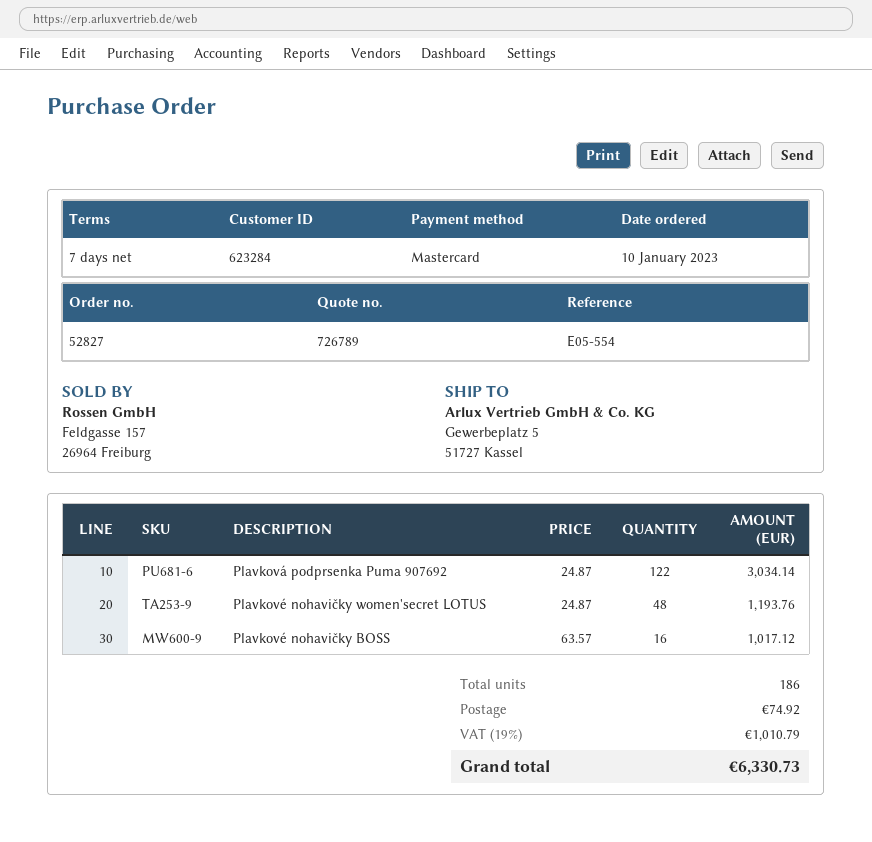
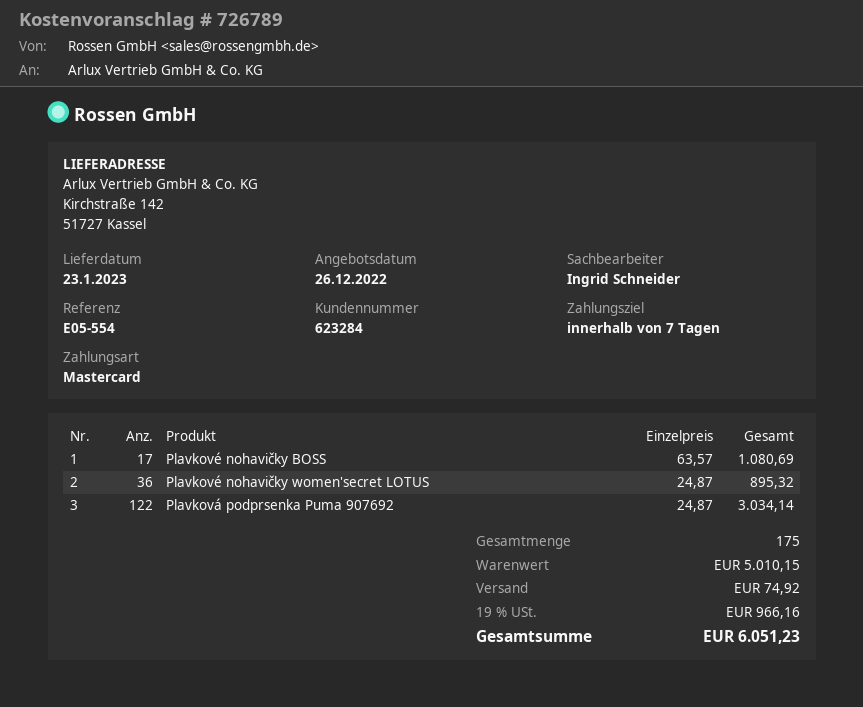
ship to: Gewerbeplatz 5, 51727 Kassel -> Kirchstraße 142, 51727 Kassel
Plavkové nohavičky women'secret LOTUS: 48 x 24.87 = 1193.76 -> 36 x 24.87 = 895.32
Plavkové nohavičky BOSS: 16 x 63.57 = 1017.12 -> 17 x 63.57 = 1080.69
total quantity: 186 -> 175
tax: 19% = 1010.79 -> 19% = 966.16
total: 6330.73 -> 6051.23

